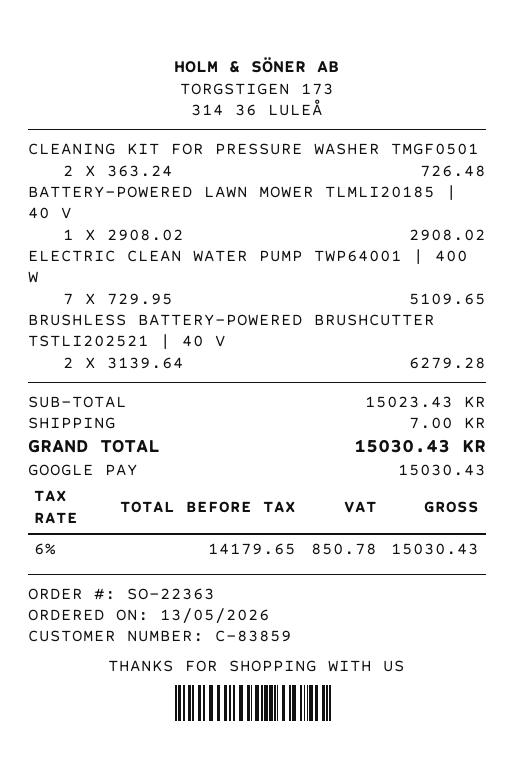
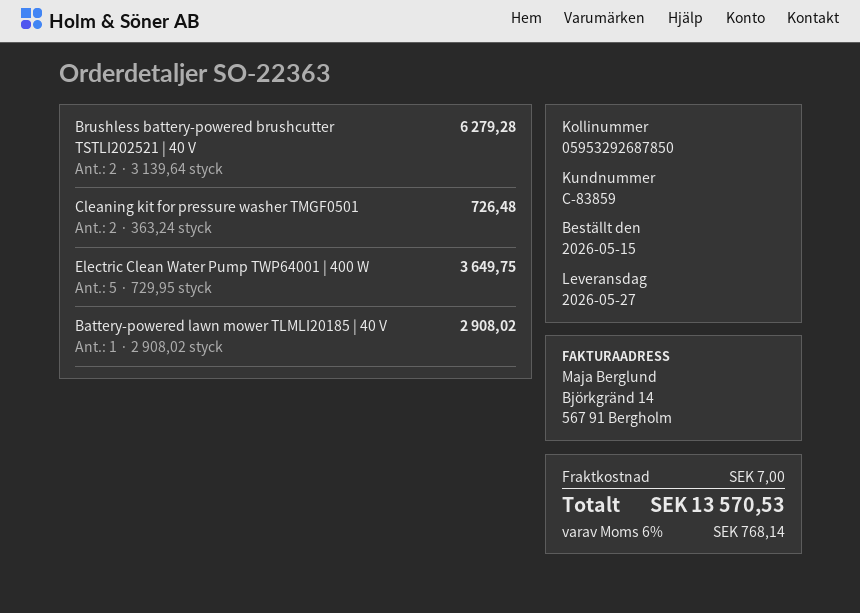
order date: 2026-05-13 -> 2026-05-15
ELECTRIC CLEAN WATER PUMP TWP64001 | 400 W: 7 x 729.95 = 5109.65 -> 5 x 729.95 = 3649.75
tax: 6% = 850.78 -> 6% = 768.14
total: 15030.43 -> 13570.53

